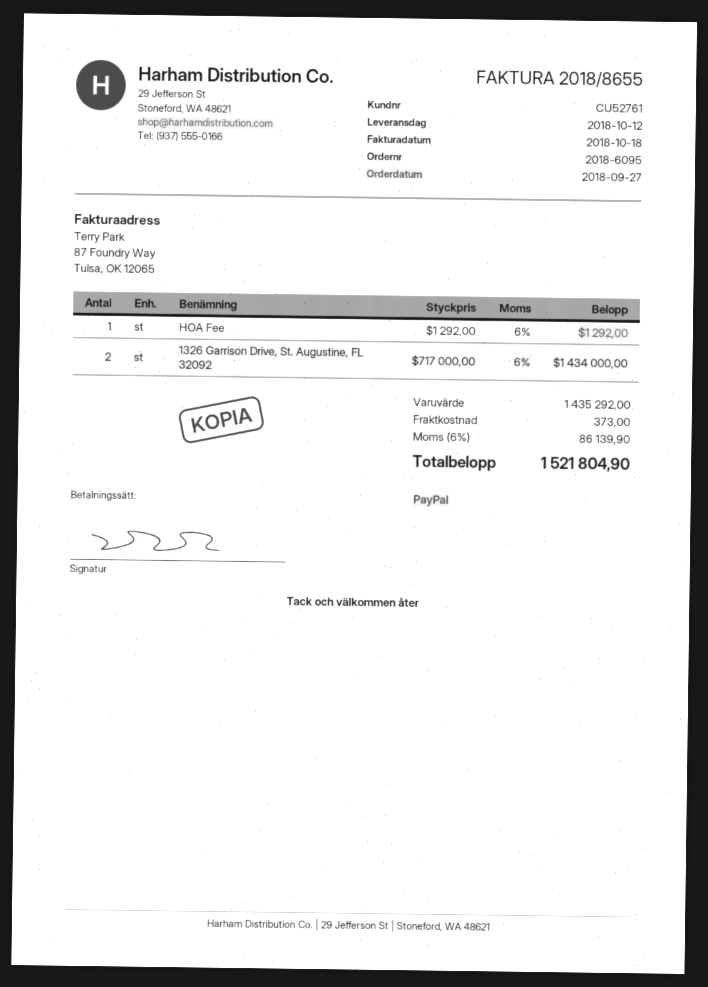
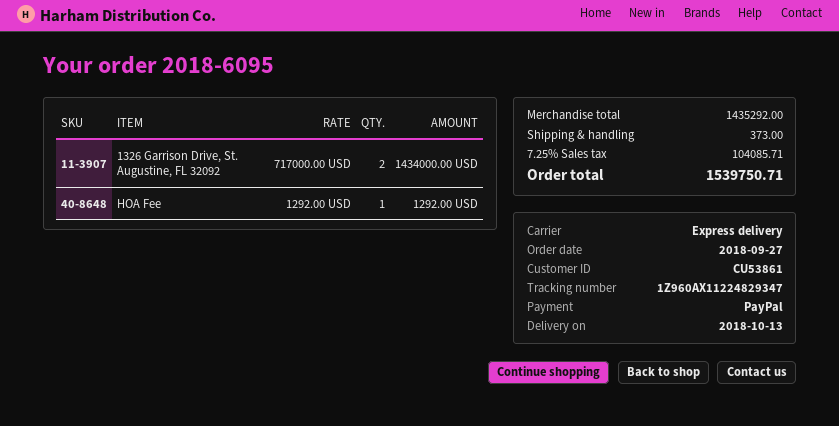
delivery date: 2018-10-12 -> 2018-10-13
customer number: CU52761 -> CU53861
tax: 6% = 86139.90 -> 7.25% = 104085.71
total: 1521804.90 -> 1539750.71

